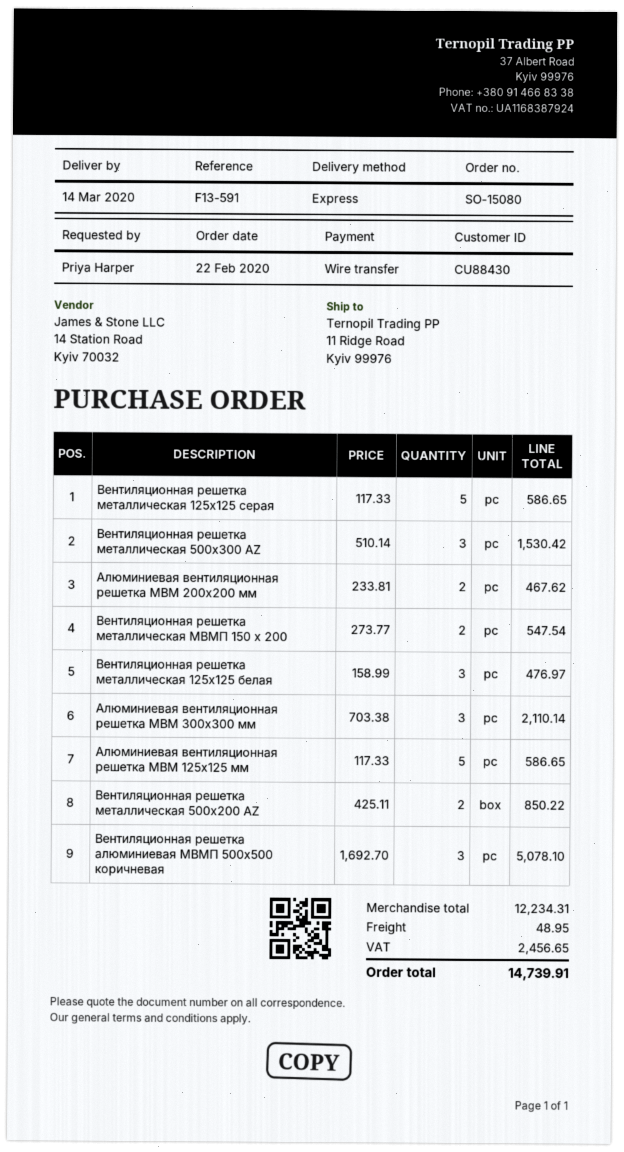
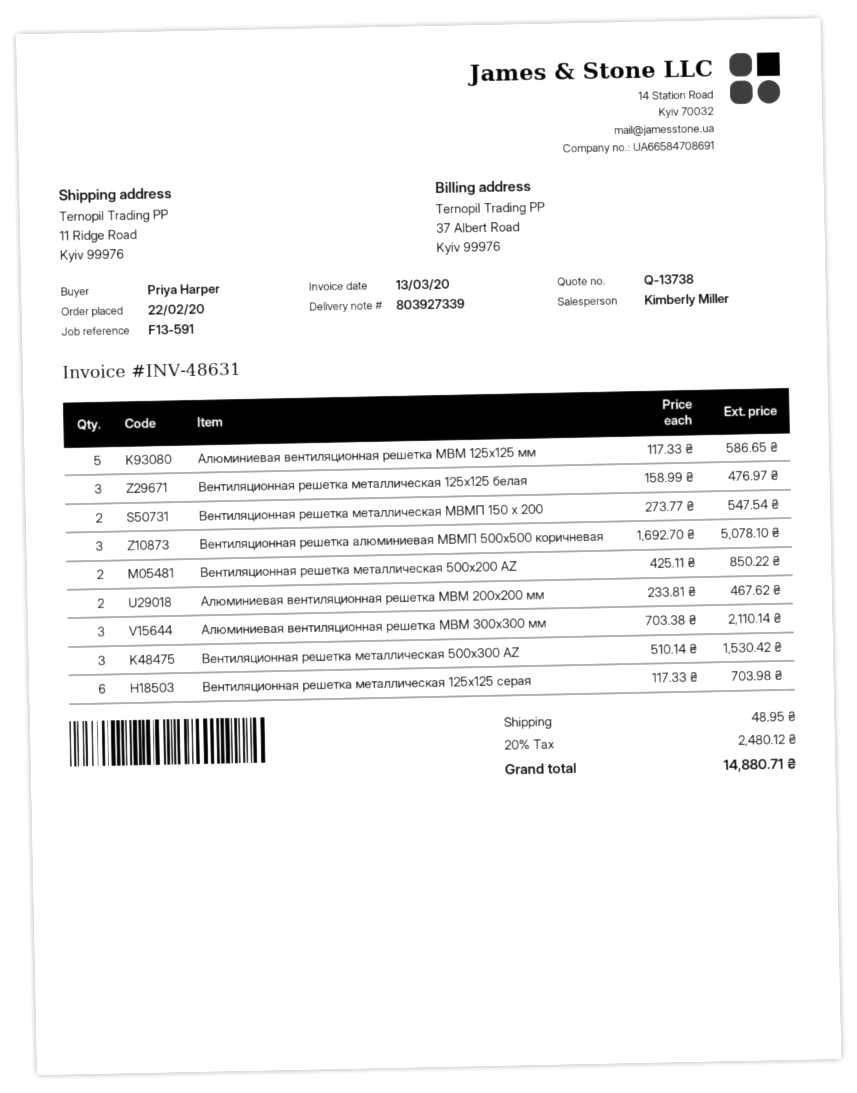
Вентиляционная решетка металлическая 125х125 серая: 5 x 117.33 = 586.65 -> 6 x 117.33 = 703.98
tax: 2456.65 -> 2480.12
total: 14739.91 -> 14880.71

